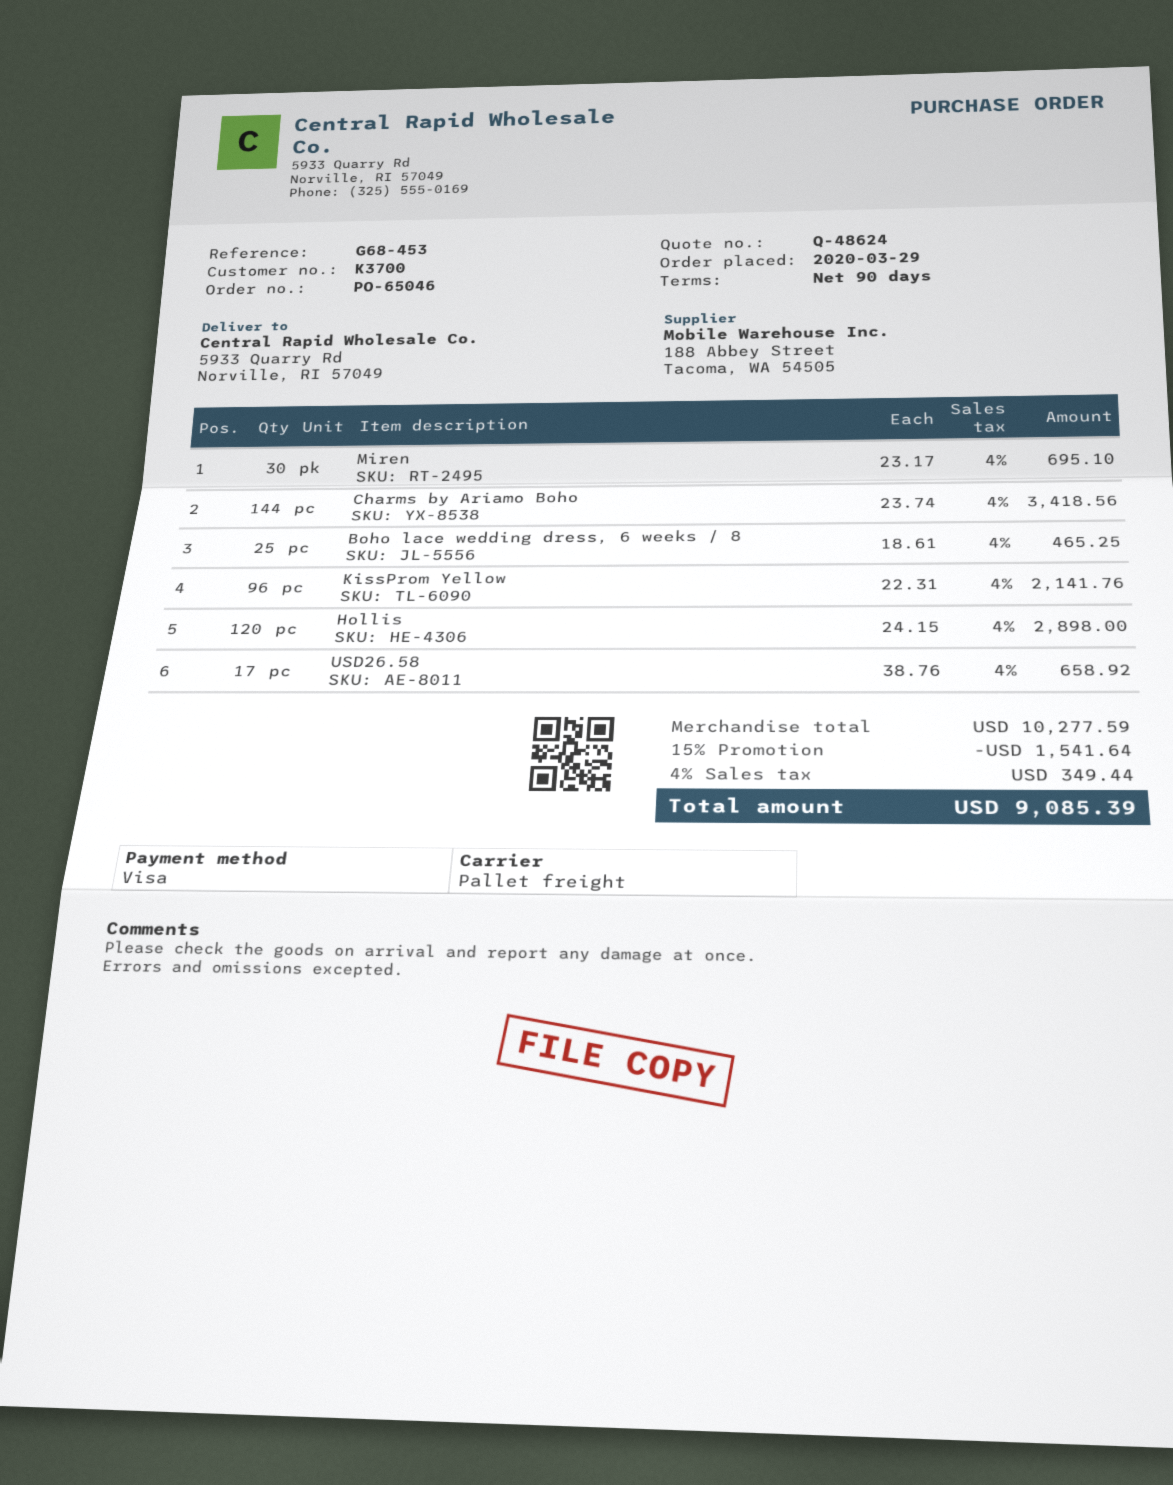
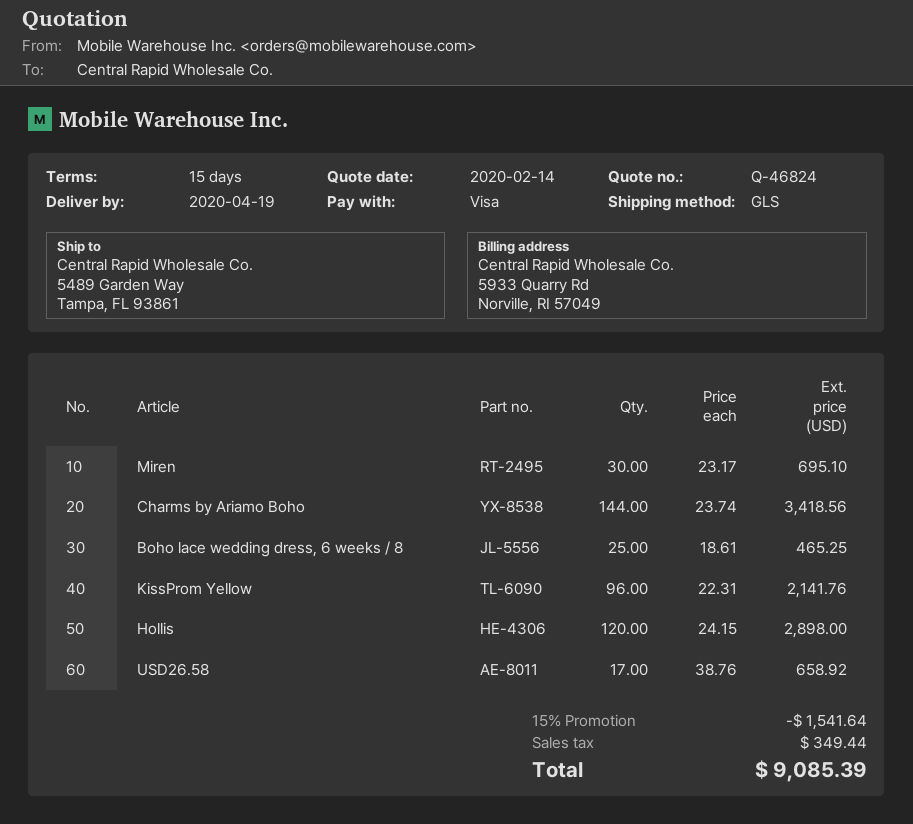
quote number: Q-48624 -> Q-46824
payment terms: 90 days -> 15 days
shipping method: pallet freight -> GLS
ship to: 5933 Quarry Rd, Norville, RI 57049 -> 5489 Garden Way, Tampa, FL 93861

